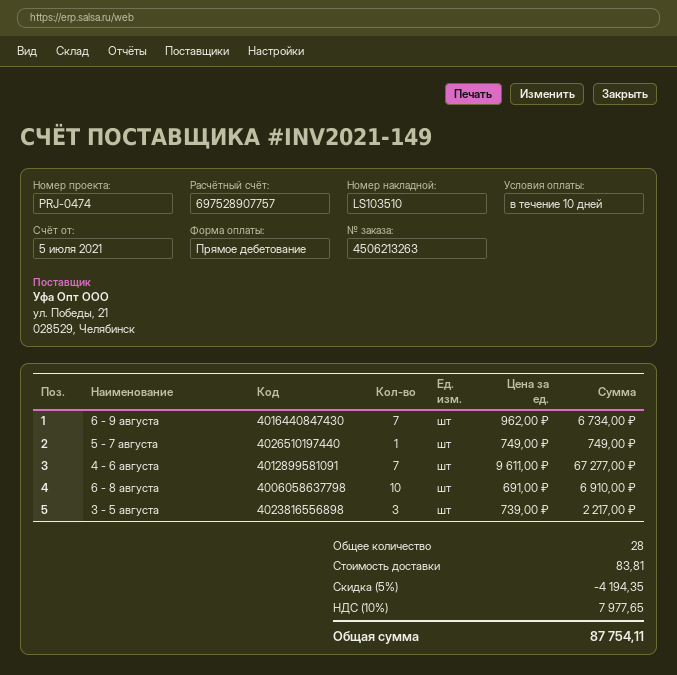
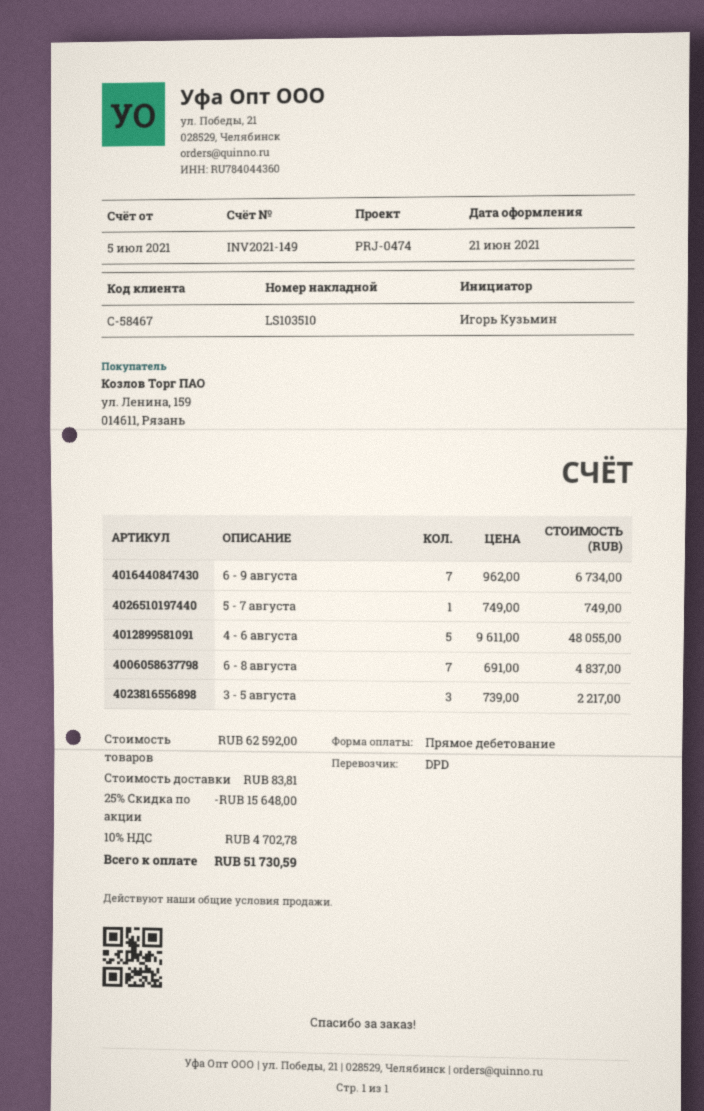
4 - 6 августа: 7 x 9611.00 = 67277.00 -> 5 x 9611.00 = 48055.00
6 - 8 августа: 10 x 691.00 = 6910.00 -> 7 x 691.00 = 4837.00
discount: 5% = 4194.35 -> 25% = 15648.00
tax: 10% = 7977.65 -> 10% = 4702.78
total: 87754.11 -> 51730.59

